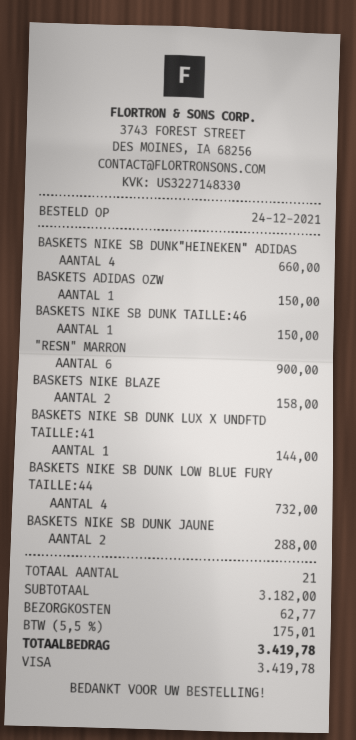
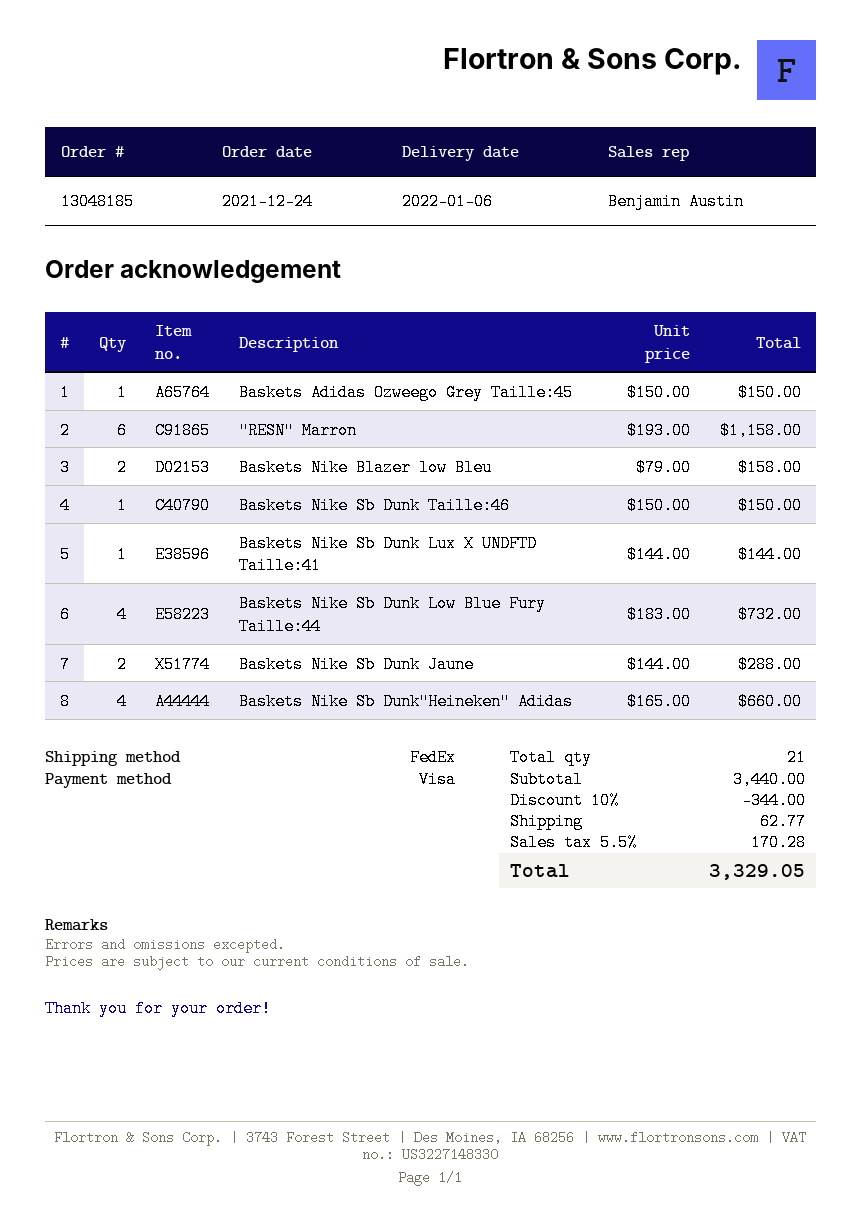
"RESN" MARRON: 6 for 900.00 -> 6 for 1158.00
subtotal: 3182.00 -> 3440.00
discount: none -> 10% = 344.00
tax: 5.5% = 175.01 -> 5.5% = 170.28
total: 3419.78 -> 3329.05

